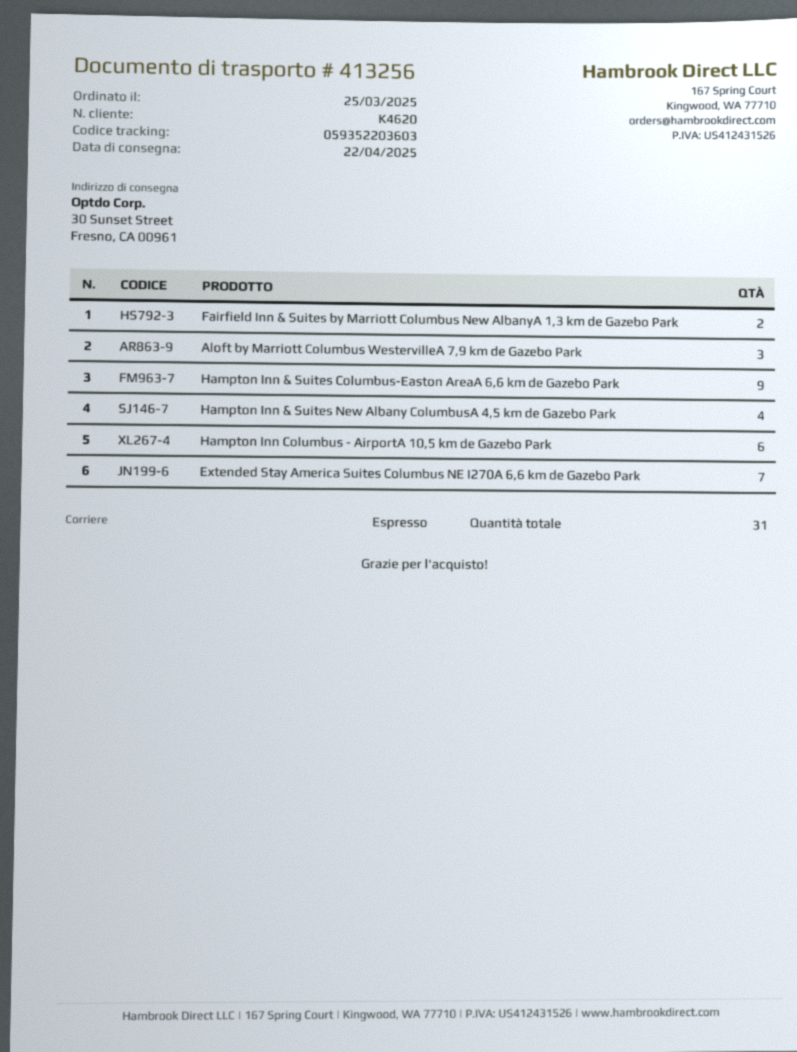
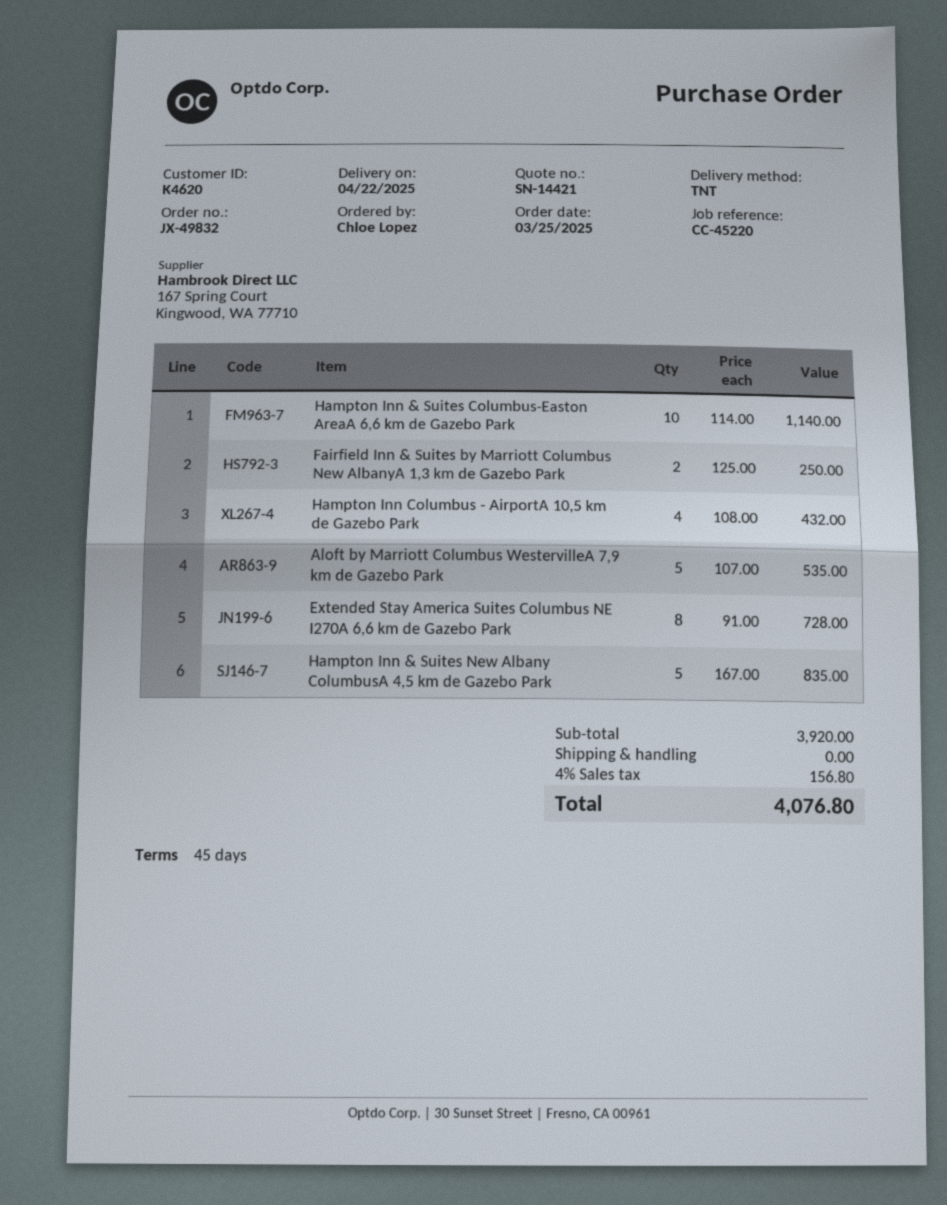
shipping method: express -> TNT
Aloft by Marriott Columbus WestervilleA 7,9 km de Gazebo Park: 3 -> 5
Hampton Inn & Suites Columbus-Easton AreaA 6,6 km de Gazebo Park: 9 -> 10
Hampton Inn & Suites New Albany ColumbusA 4,5 km de Gazebo Park: 4 -> 5
Hampton Inn Columbus - AirportA 10,5 km de Gazebo Park: 6 -> 4
Extended Stay America Suites Columbus NE I270A 6,6 km de Gazebo Park: 7 -> 8

